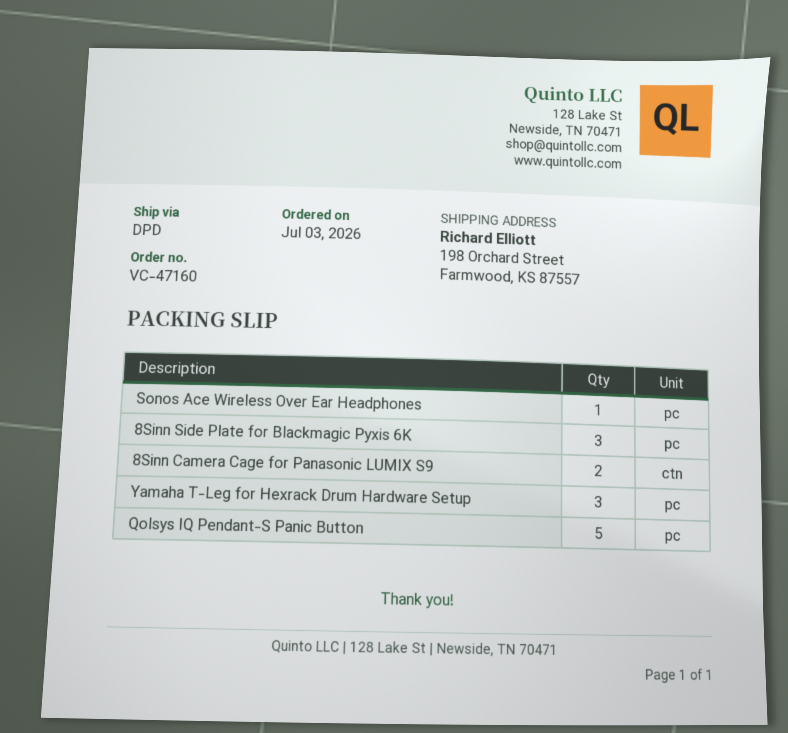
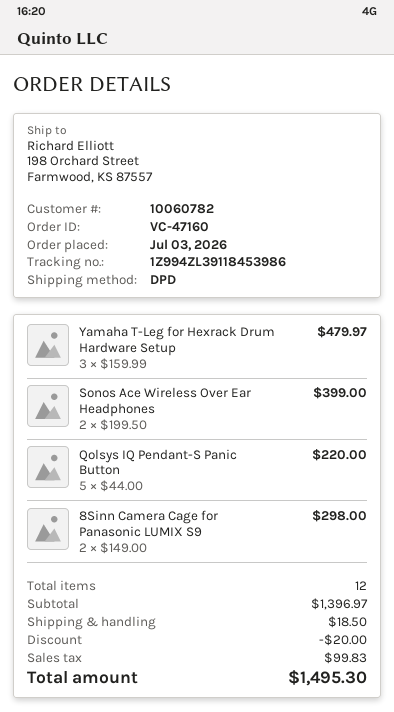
Sonos Ace Wireless Over Ear Headphones: 1 -> 2
8Sinn Side Plate for Blackmagic Pyxis 6K: 3 -> none

